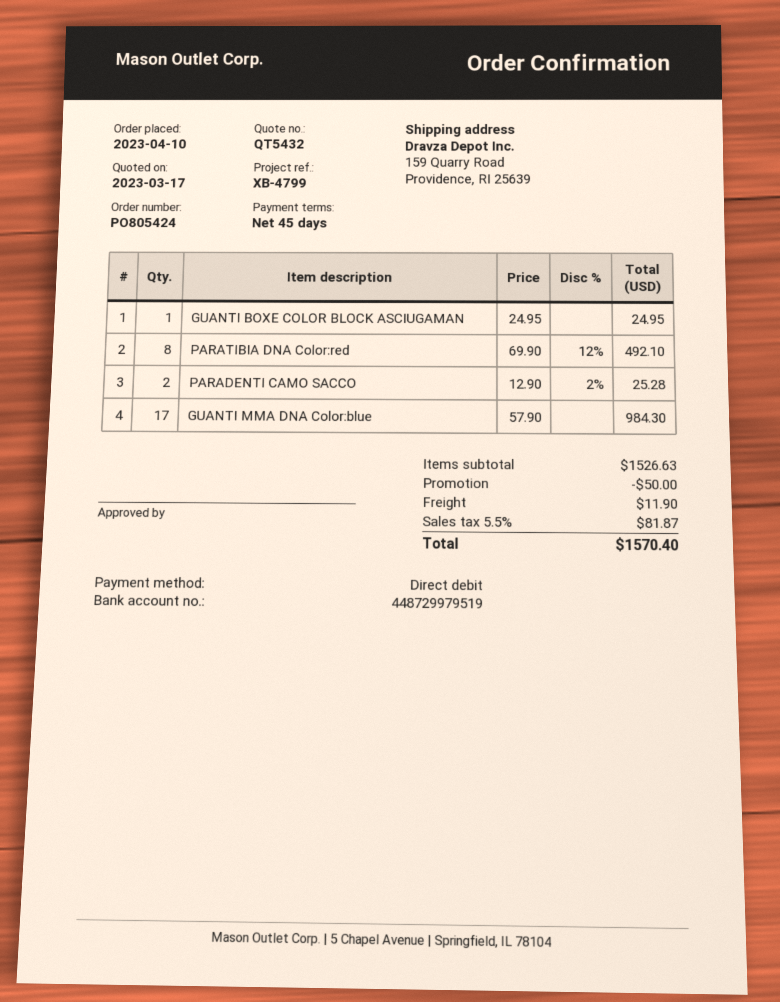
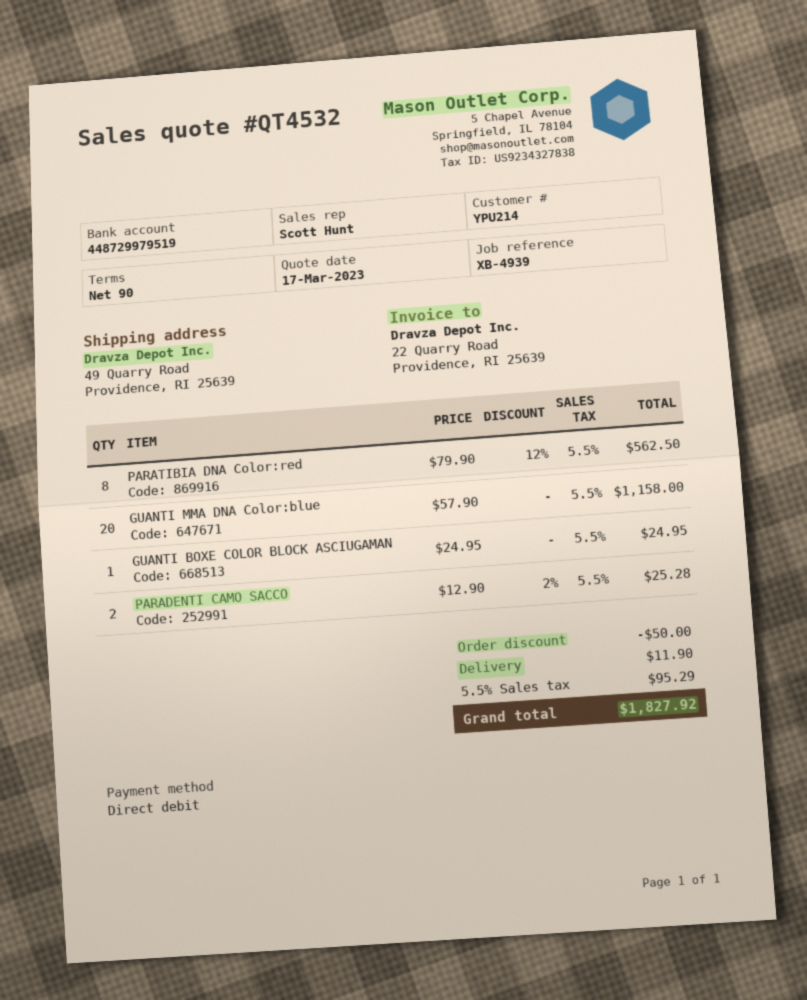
quote number: QT5432 -> QT4532
payment terms: 45 days -> 90 days
reference: XB-4799 -> XB-4939
ship to: 159 Quarry Road, Providence, RI 25639 -> 49 Quarry Road, Providence, RI 25639
PARATIBIA DNA Color:red: 8 x 69.90 - 12% = 492.10 -> 8 x 79.90 - 12% = 562.50
GUANTI MMA DNA Color:blue: 17 x 57.90 = 984.30 -> 20 x 57.90 = 1158.00
tax: 5.5% = 81.87 -> 5.5% = 95.29
total: 1570.40 -> 1827.92

